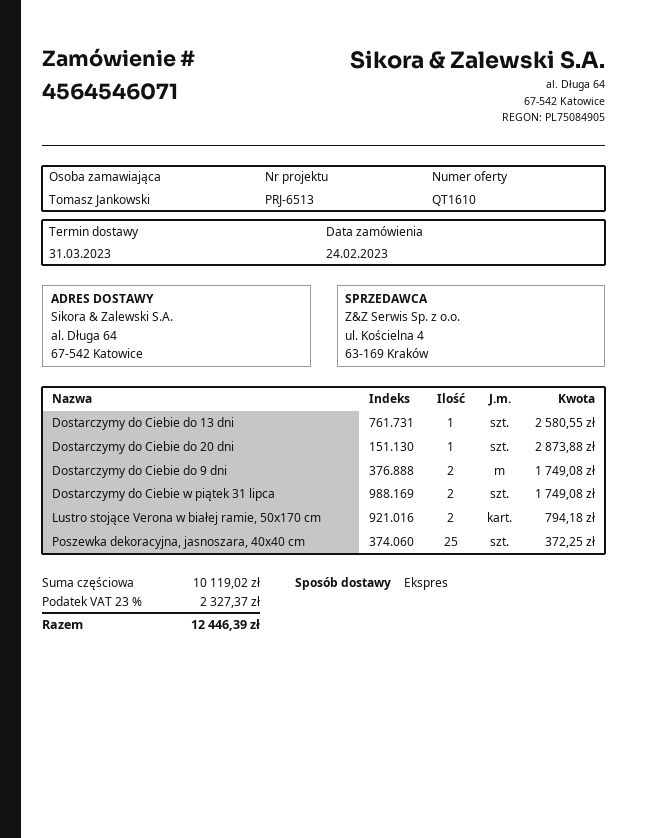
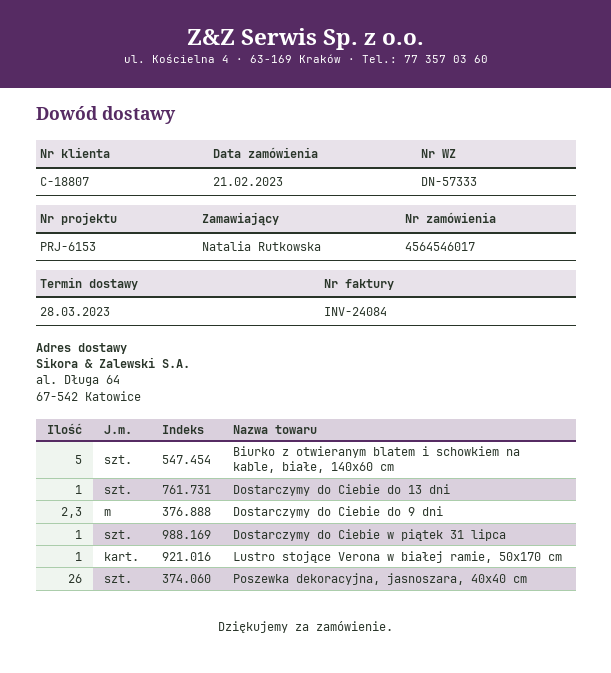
order number: 4564546071 -> 4564546017
order date: 2023-02-24 -> 2023-02-21
delivery date: 2023-03-31 -> 2023-03-28
reference: PRJ-6513 -> PRJ-6153
ordered by: Tomasz Jankowski -> Natalia Rutkowska
Dostarczymy do Ciebie do 20 dni: 1 -> none
Dostarczymy do Ciebie do 9 dni: 2 -> 2.3
Dostarczymy do Ciebie w piątek 31 lipca: 2 -> 1
Lustro stojące Verona w białej ramie, 50x170 cm: 2 -> 1
Poszewka dekoracyjna, jasnoszara, 40x40 cm: 25 -> 26
Biurko z otwieranym blatem i schowkiem na kable, białe, 140x60 cm: none -> 5

